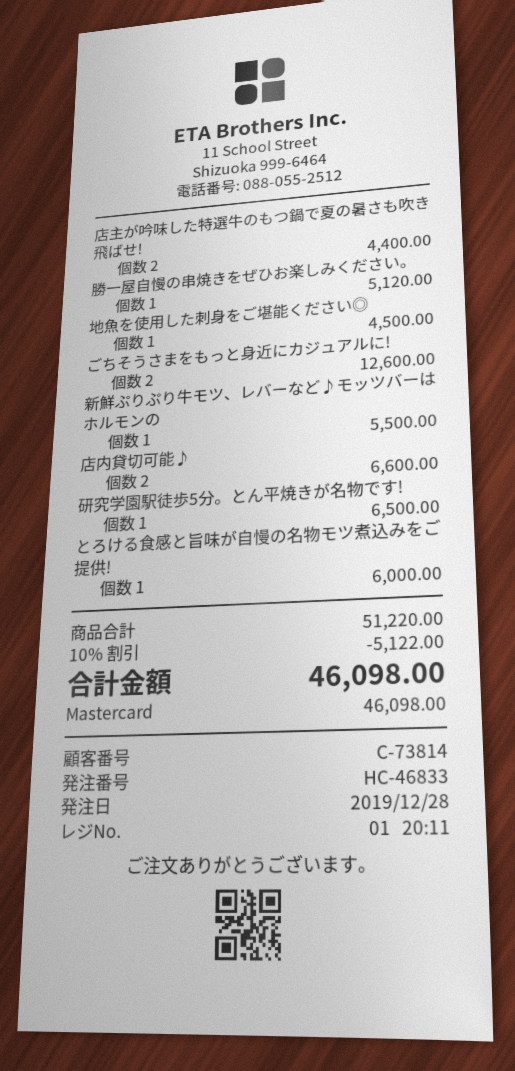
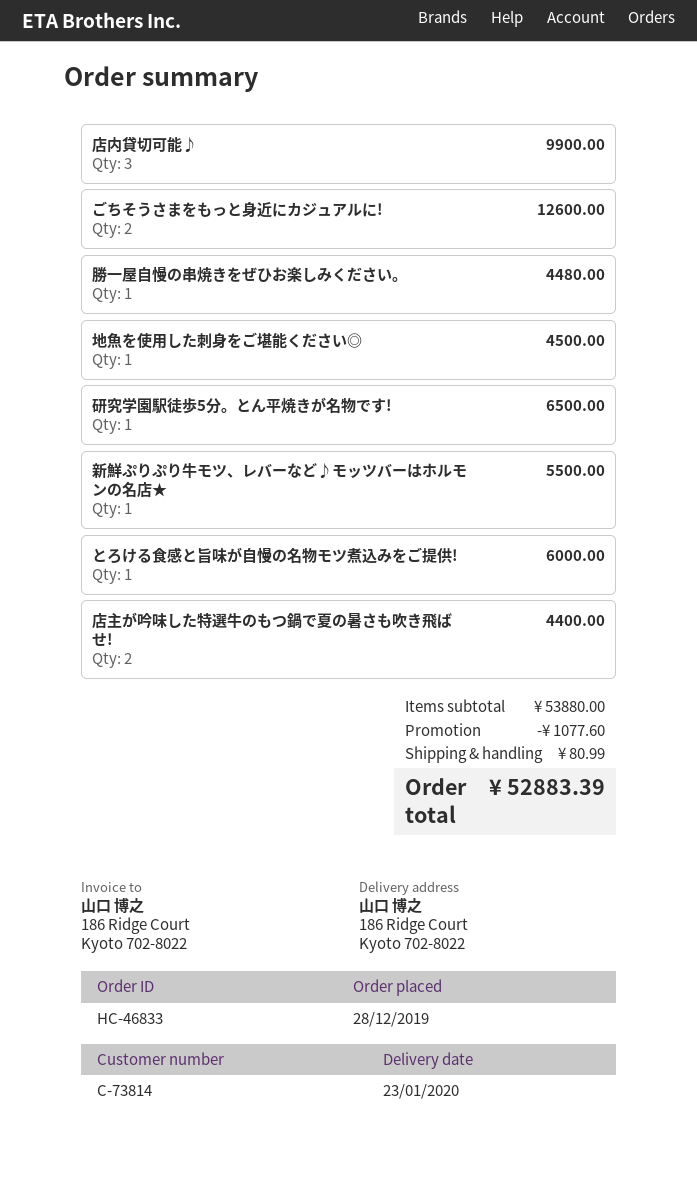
勝一屋自慢の串焼きをぜひお楽しみください。: 1 for 5120.00 -> 1 for 4480.00
店内貸切可能♪: 2 for 6600.00 -> 3 for 9900.00
subtotal: 51220.00 -> 53880.00
discount: 5122.00 -> 1077.60
shipping: none -> 80.99
total: 46098.00 -> 52883.39

